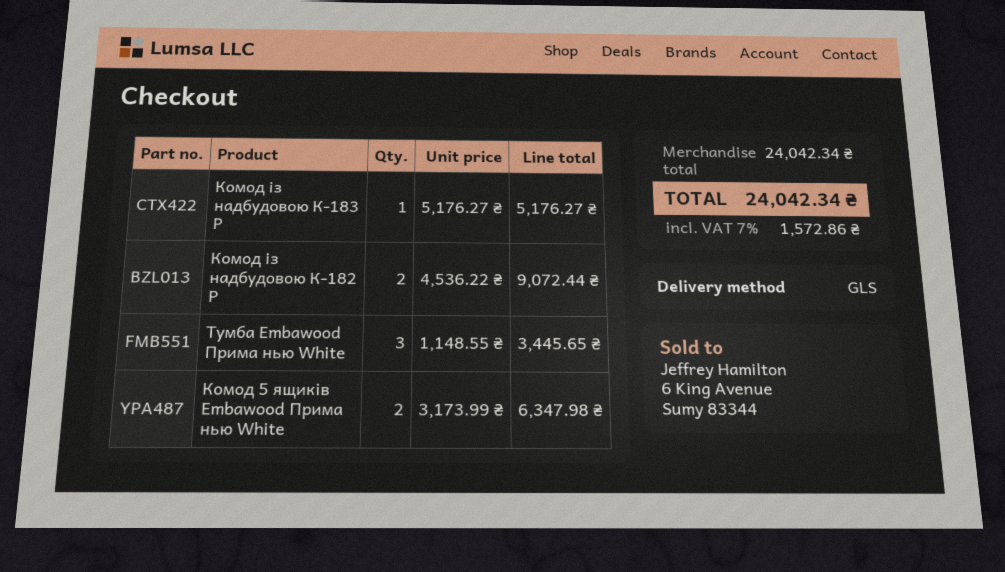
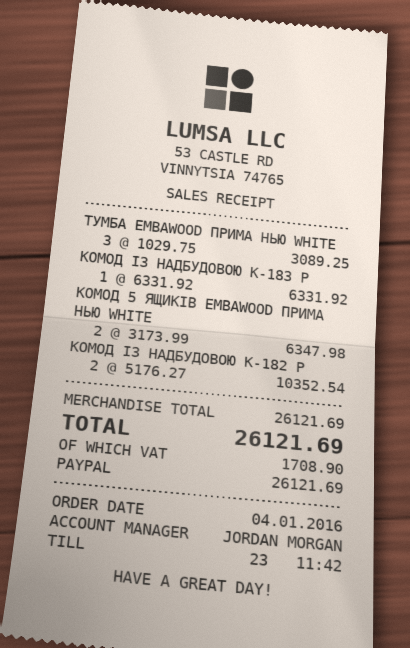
Комод із надбудовою К-183 Р: 1 x 5176.27 = 5176.27 -> 1 x 6331.92 = 6331.92
Комод із надбудовою К-182 Р: 2 x 4536.22 = 9072.44 -> 2 x 5176.27 = 10352.54
Тумба Embawood Прима нью White: 3 x 1148.55 = 3445.65 -> 3 x 1029.75 = 3089.25
subtotal: 24042.34 -> 26121.69
tax: 1572.86 -> 1708.90
total: 24042.34 -> 26121.69

